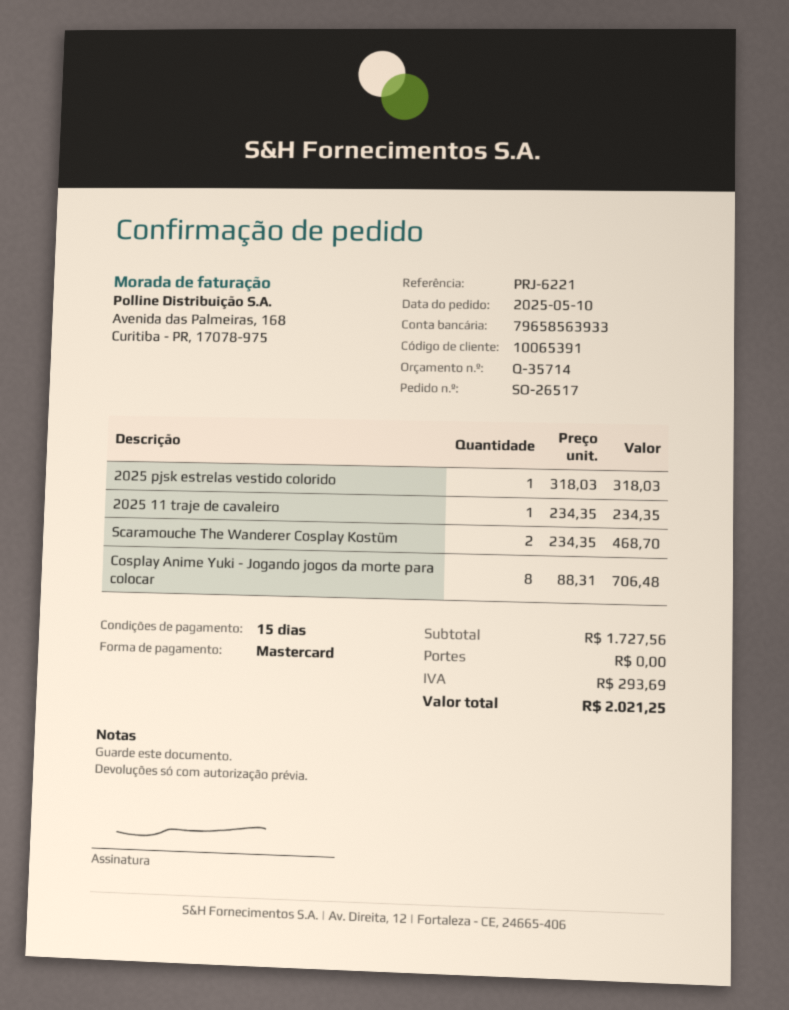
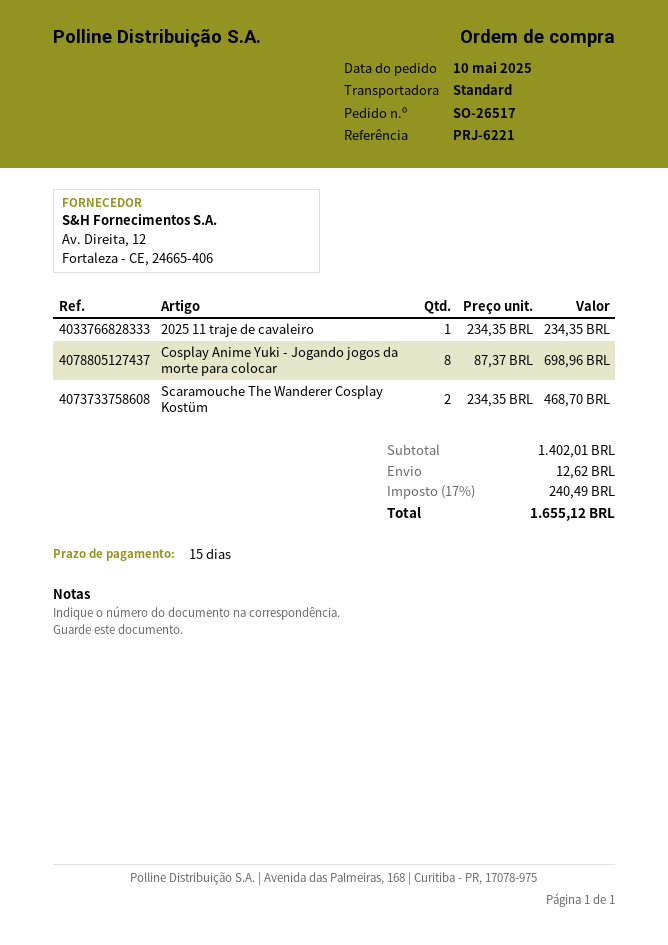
2025 pjsk estrelas vestido colorido: 1 x 318.03 = 318.03 -> none
Cosplay Anime Yuki - Jogando jogos da morte para colocar: 8 x 88.31 = 706.48 -> 8 x 87.37 = 698.96
subtotal: 1727.56 -> 1402.01
shipping: 0.00 -> 12.62
tax: 293.69 -> 240.49
total: 2021.25 -> 1655.12

